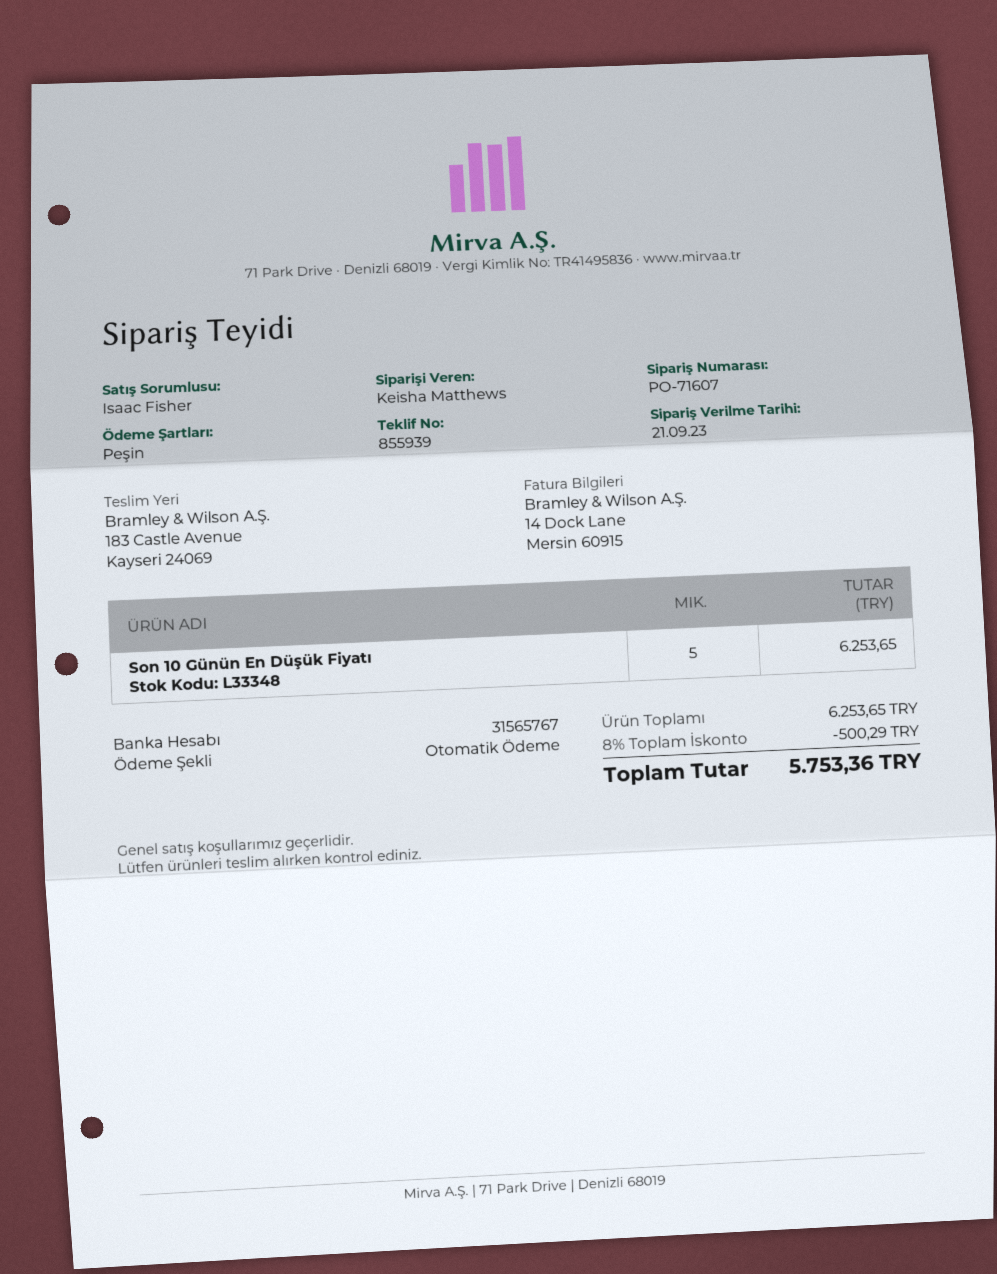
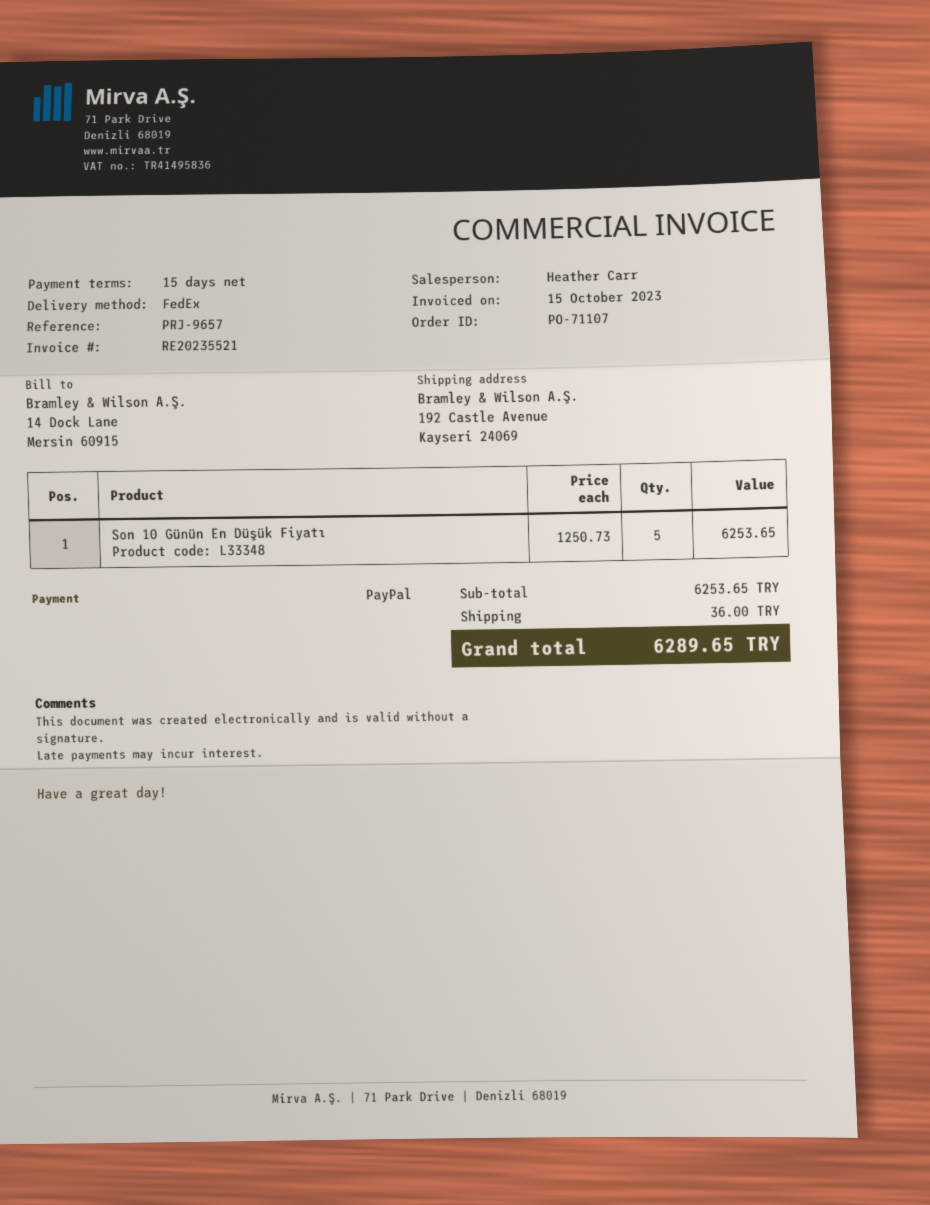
order number: PO-71607 -> PO-71107
payment terms: on receipt -> 15 days
sales rep: Isaac Fisher -> Heather Carr
payment method: direct debit -> PayPal
ship to: 183 Castle Avenue, Kayseri 24069 -> 192 Castle Avenue, Kayseri 24069
discount: 8% = 500.29 -> none
shipping: none -> 36.00
total: 5753.36 -> 6289.65

